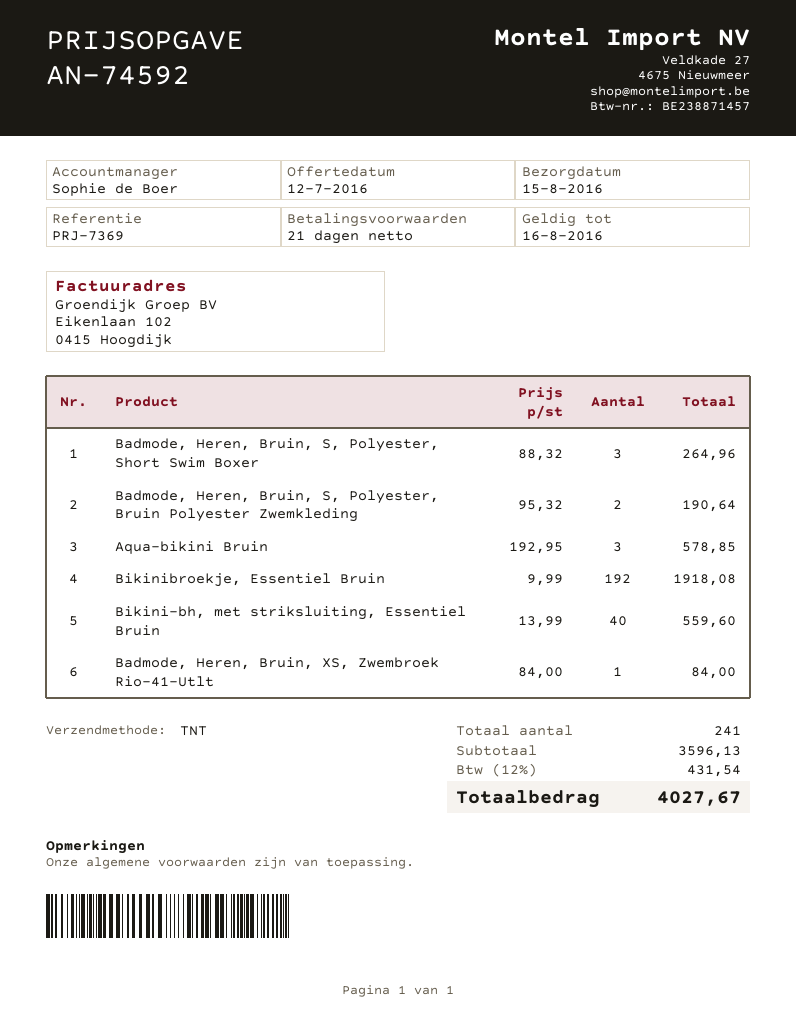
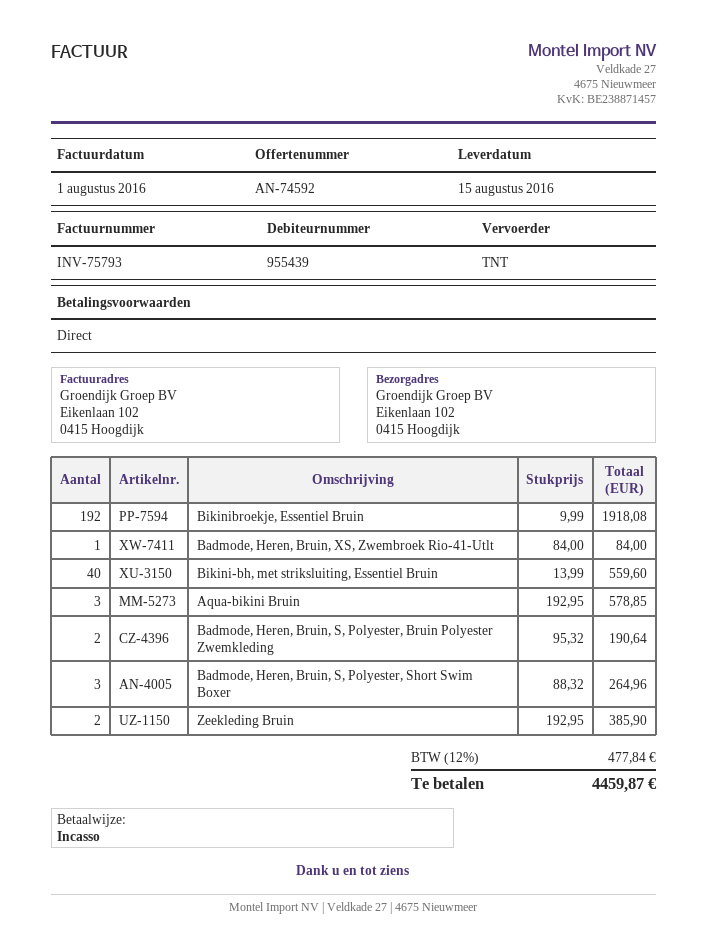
payment terms: 21 days -> on receipt
Zeekleding Bruin: none -> 2 x 192.95 = 385.90
tax: 12% = 431.54 -> 12% = 477.84
total: 4027.67 -> 4459.87

